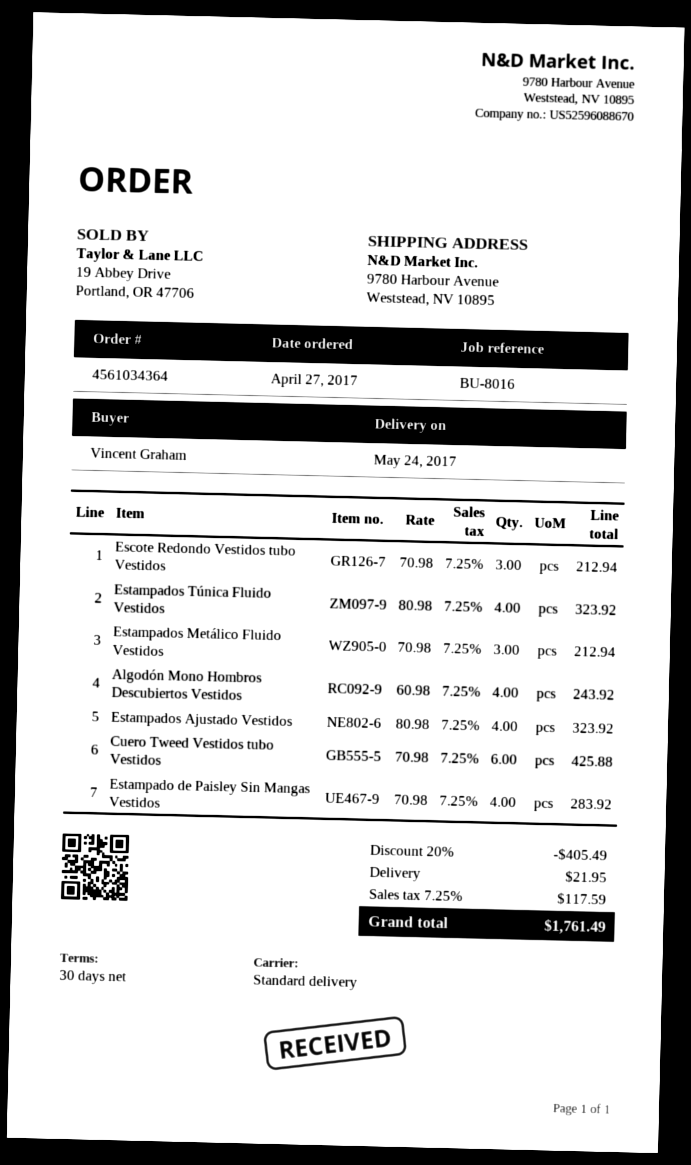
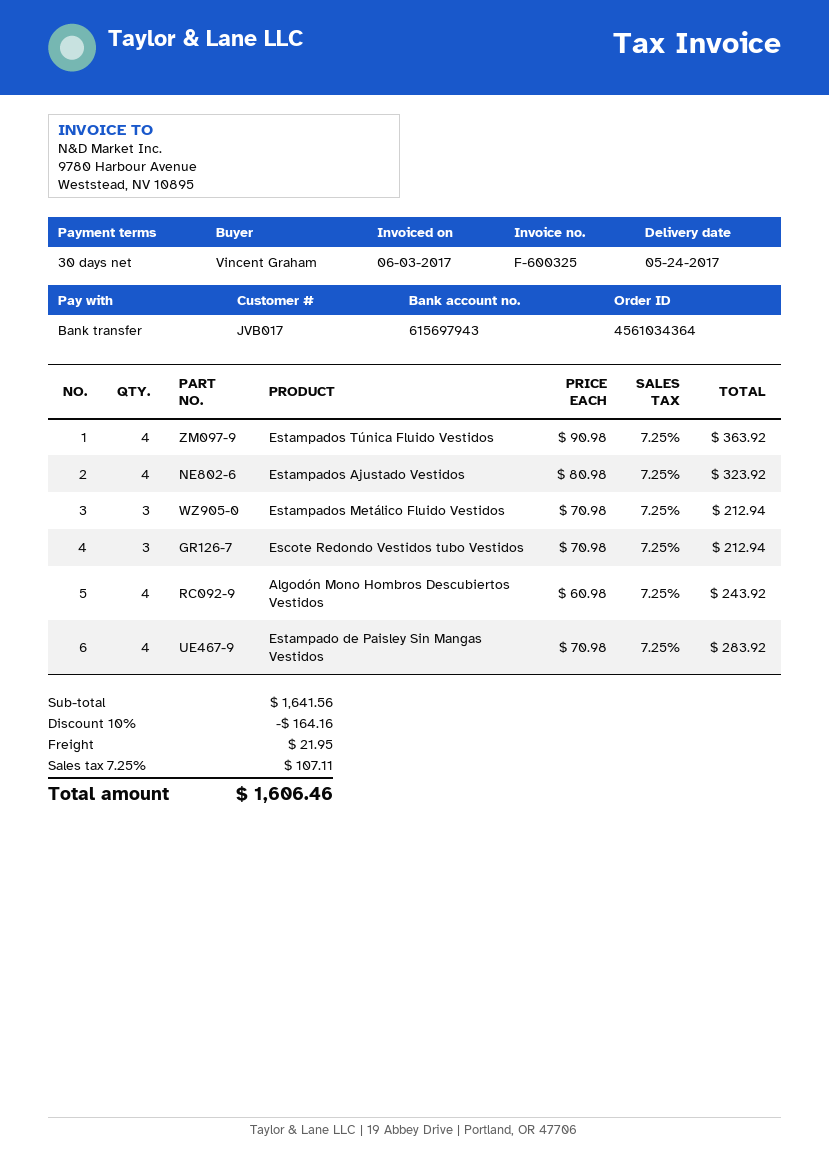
Estampados Túnica Fluido Vestidos: 4 x 80.98 = 323.92 -> 4 x 90.98 = 363.92
Cuero Tweed Vestidos tubo Vestidos: 6 x 70.98 = 425.88 -> none
discount: 20% = 405.49 -> 10% = 164.16
tax: 7.25% = 117.59 -> 7.25% = 107.11
total: 1761.49 -> 1606.46

